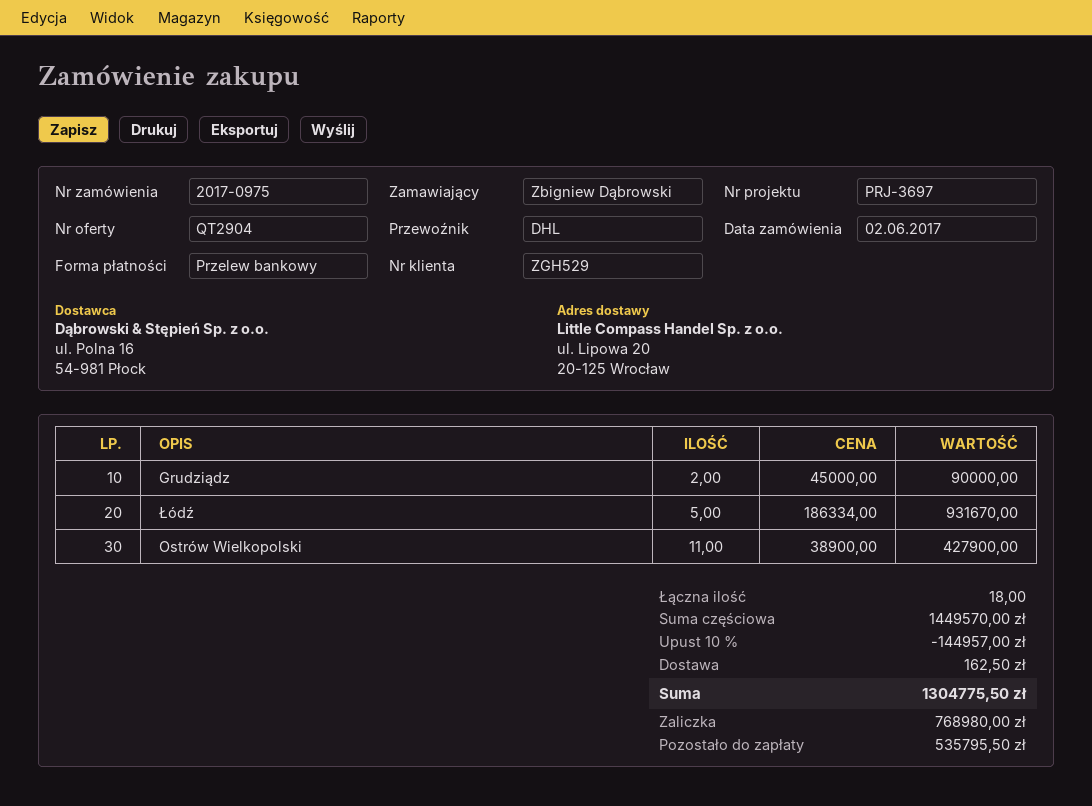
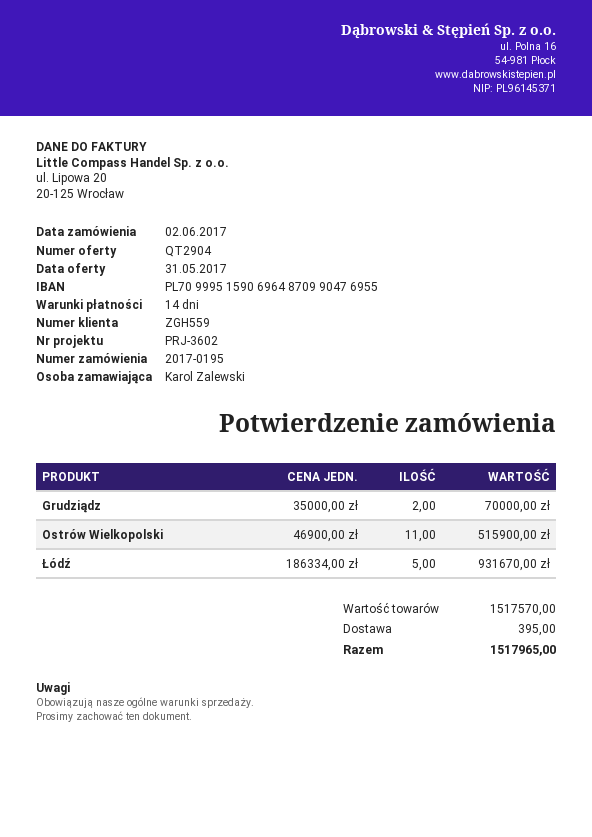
order number: 2017-0975 -> 2017-0195
customer number: ZGH529 -> ZGH559
reference: PRJ-3697 -> PRJ-3602
ordered by: Zbigniew Dąbrowski -> Karol Zalewski
Grudziądz: 2 x 45000.00 = 90000.00 -> 2 x 35000.00 = 70000.00
Ostrów Wielkopolski: 11 x 38900.00 = 427900.00 -> 11 x 46900.00 = 515900.00
subtotal: 1449570.00 -> 1517570.00
discount: 10% = 144957.00 -> none
shipping: 162.50 -> 395.00
total: 1304775.50 -> 1517965.00

